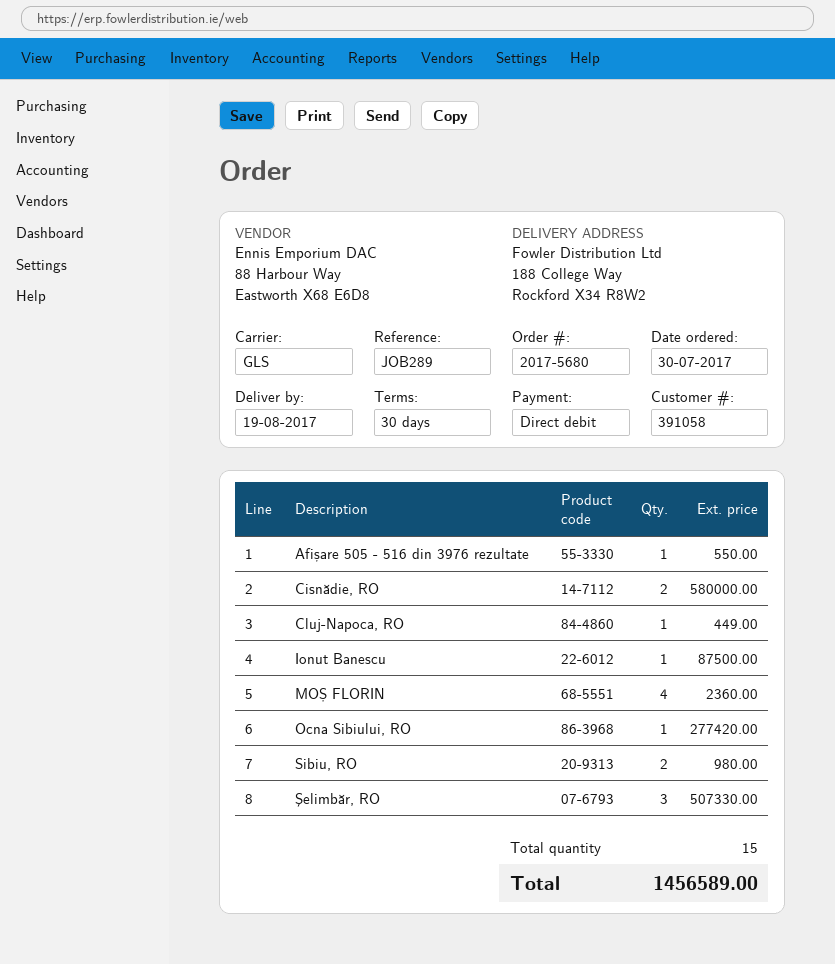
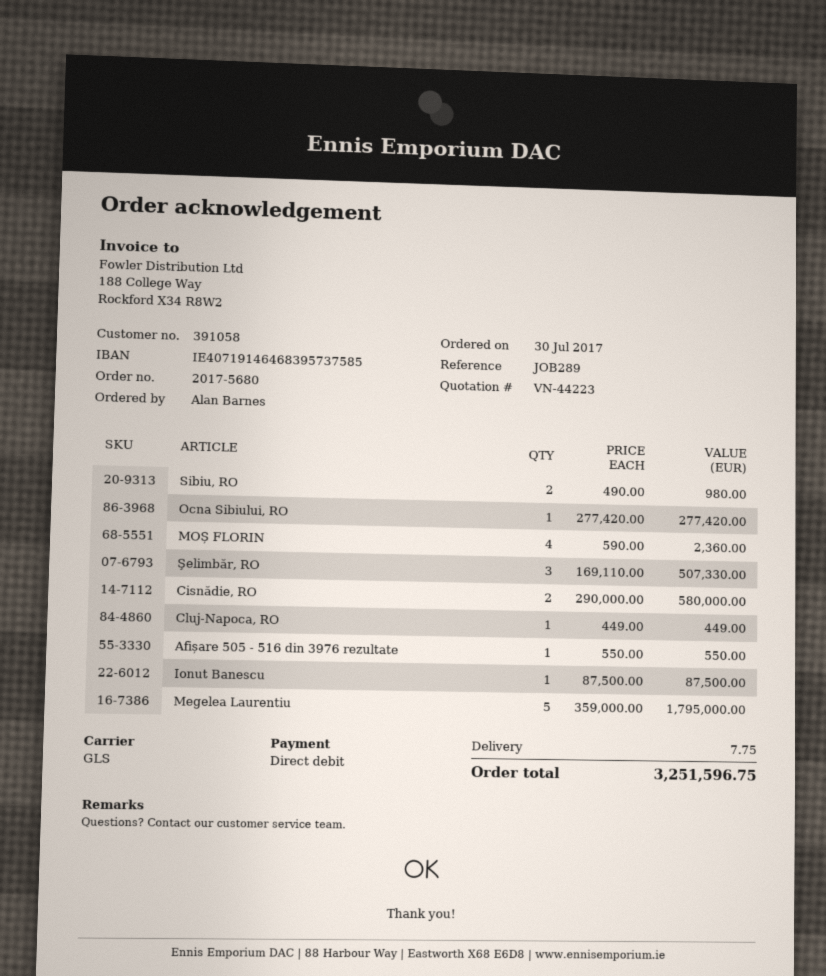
Megelea Laurentiu: none -> 5 for 1795000.00
shipping: none -> 7.75
total: 1456589.00 -> 3251596.75

